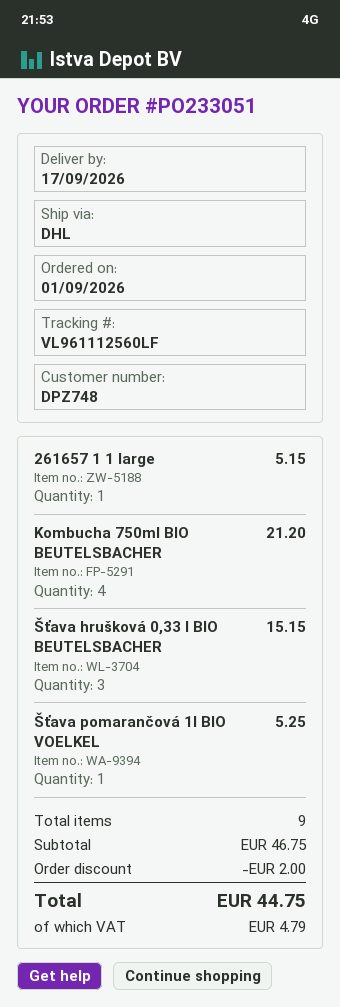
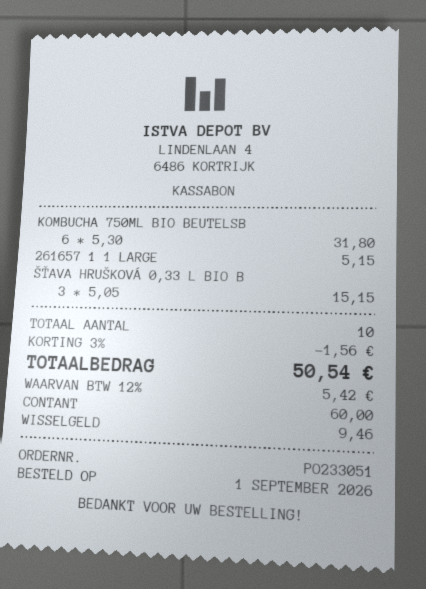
Kombucha 750ml BIO BEUTELSBACHER: 4 for 21.20 -> 6 for 31.80
Šťava pomarančová 1l BIO VOELKEL: 1 for 5.25 -> none
total quantity: 9 -> 10
discount: 2.00 -> 1.56
tax: 4.79 -> 5.42
total: 44.75 -> 50.54

